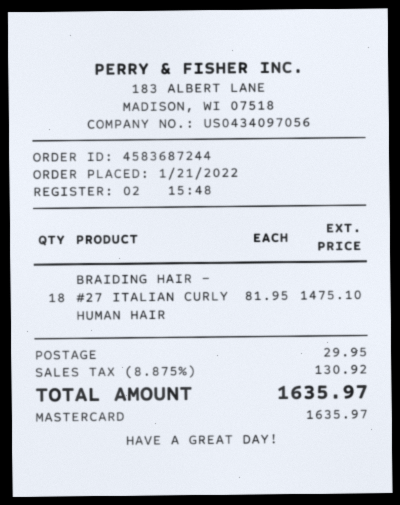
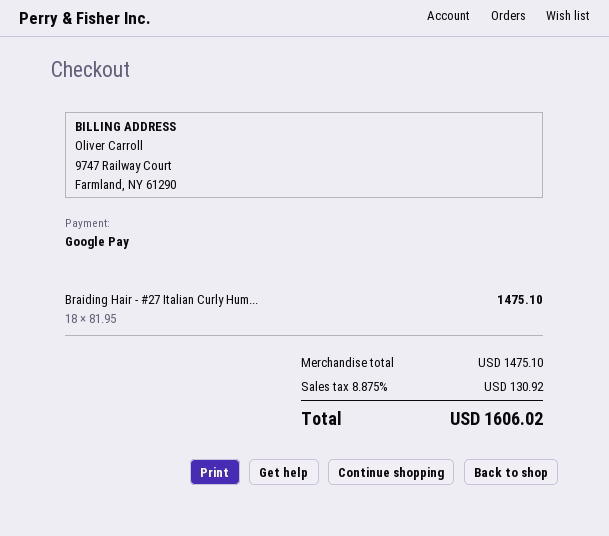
payment method: Mastercard -> Google Pay
shipping: 29.95 -> none
total: 1635.97 -> 1606.02

